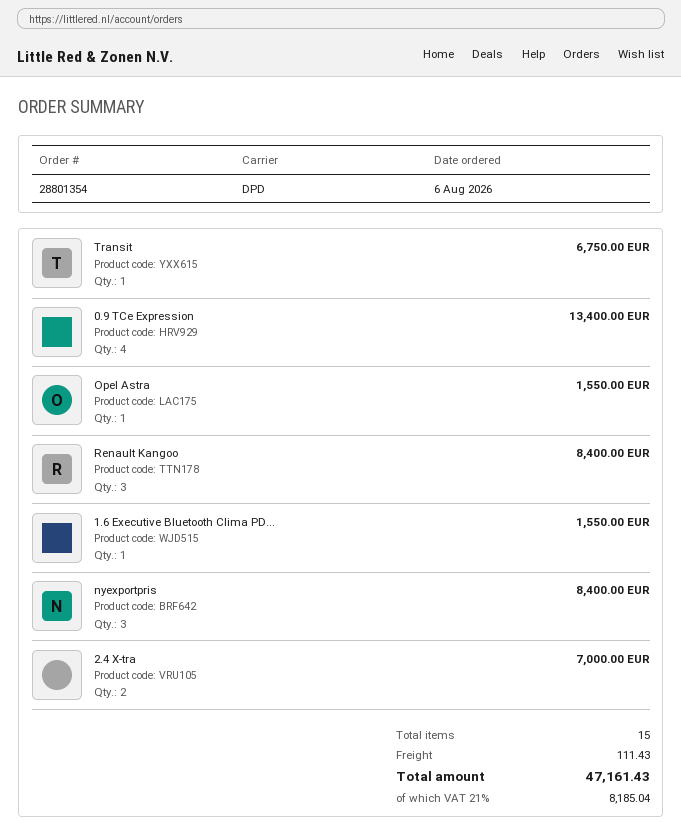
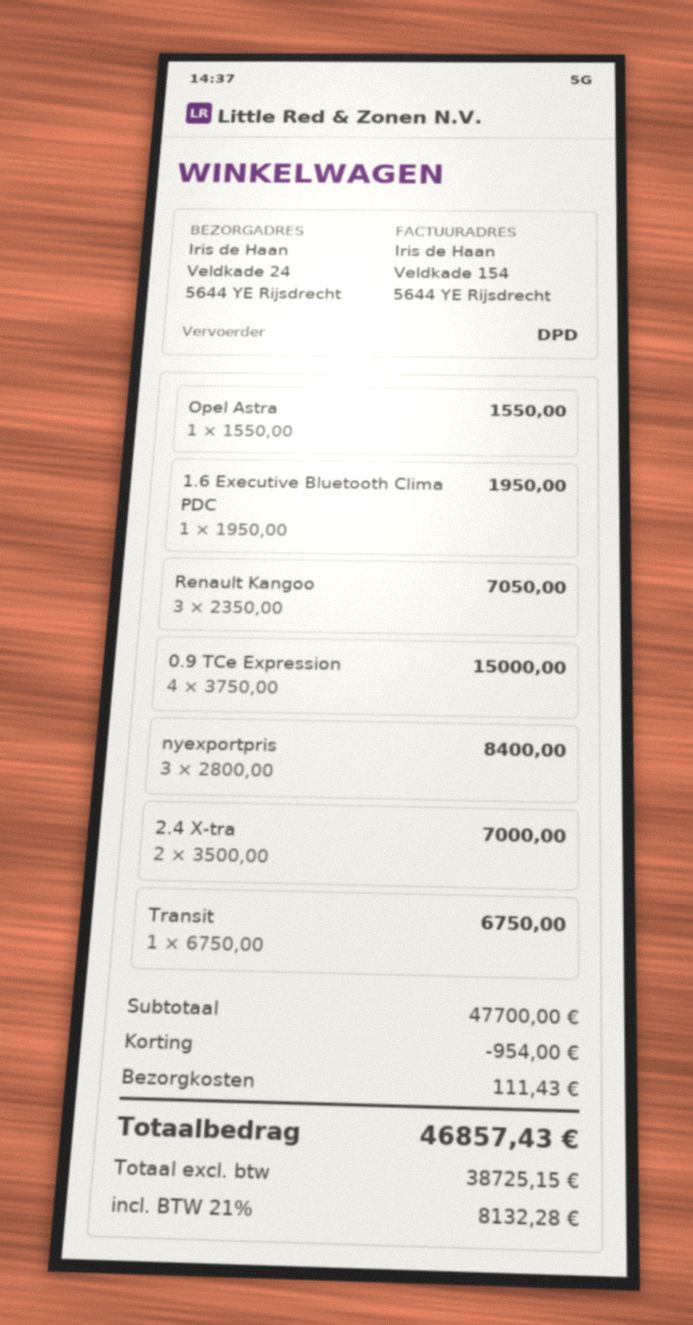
0.9 TCe Expression: 4 for 13400.00 -> 4 for 15000.00
Renault Kangoo: 3 for 8400.00 -> 3 for 7050.00
1.6 Executive Bluetooth Clima PD...: 1 for 1550.00 -> 1 for 1950.00
discount: none -> 954.00
tax: 21% = 8185.04 -> 21% = 8132.28
total: 47161.43 -> 46857.43

